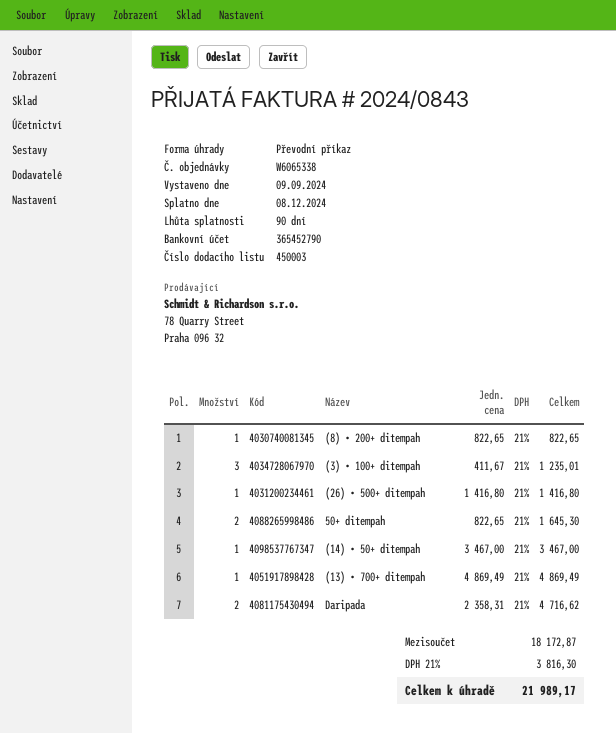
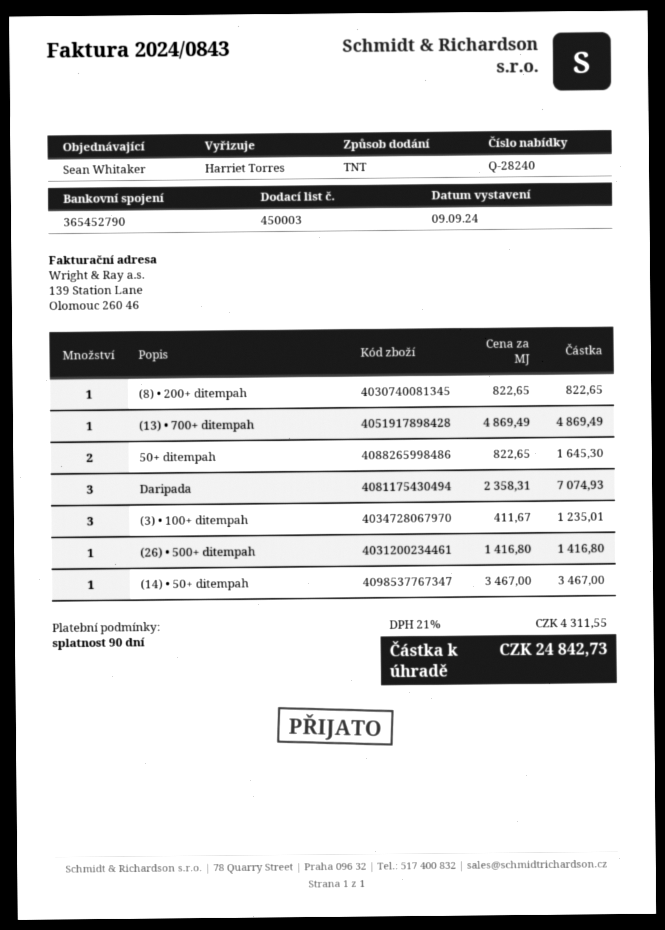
Daripada: 2 x 2358.31 = 4716.62 -> 3 x 2358.31 = 7074.93
tax: 21% = 3816.30 -> 21% = 4311.55
total: 21989.17 -> 24842.73

